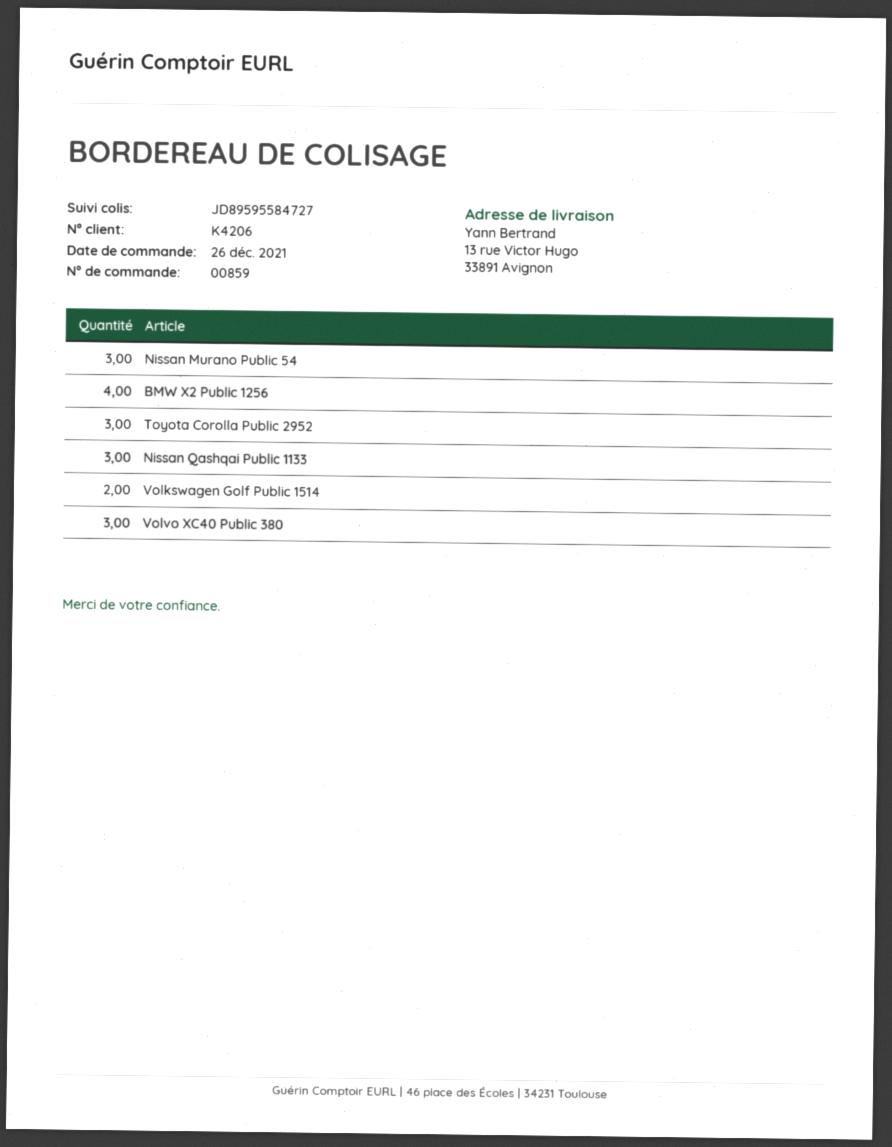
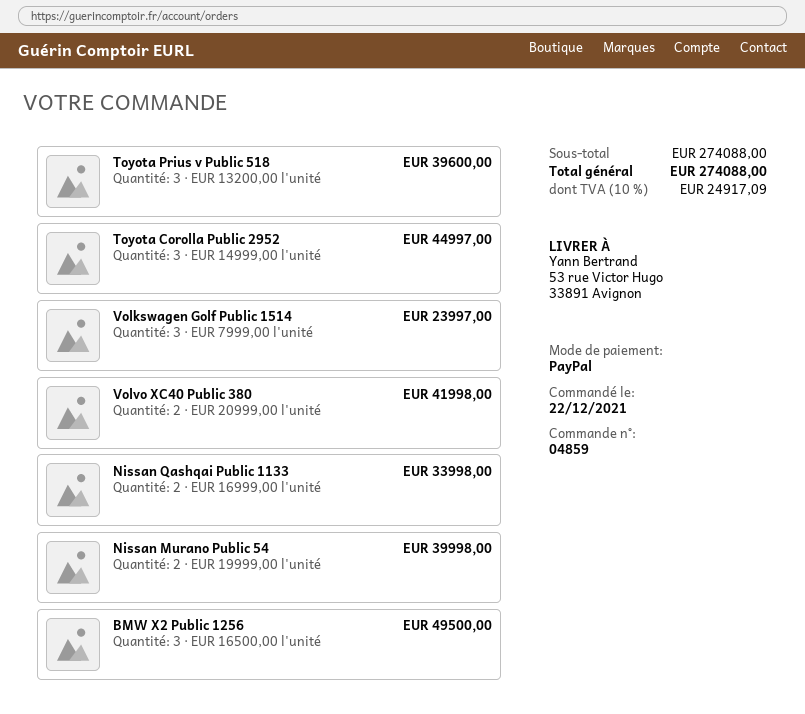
order number: 00859 -> 04859
order date: 2021-12-26 -> 2021-12-22
ship to: 13 rue Victor Hugo, 33891 Avignon -> 53 rue Victor Hugo, 33891 Avignon
Nissan Murano Public 54: 3 -> 2
BMW X2 Public 1256: 4 -> 3
Nissan Qashqai Public 1133: 3 -> 2
Volkswagen Golf Public 1514: 2 -> 3
Volvo XC40 Public 380: 3 -> 2
Toyota Prius v Public 518: none -> 3

